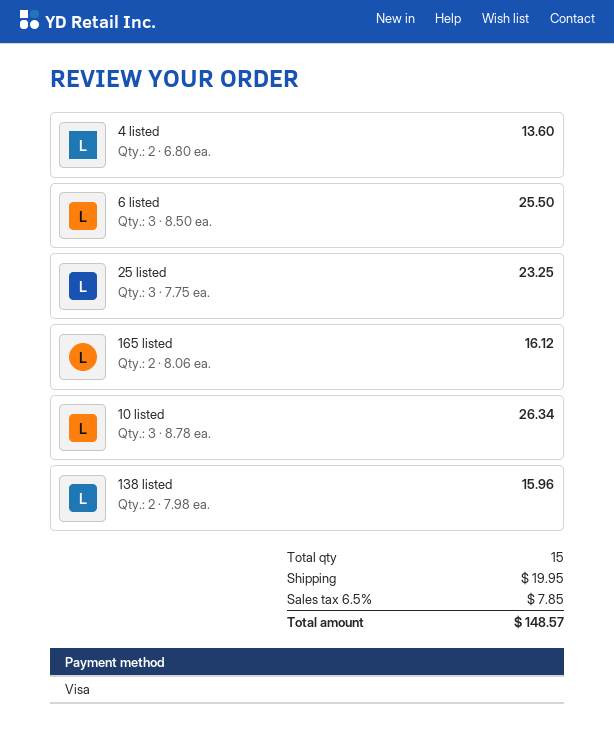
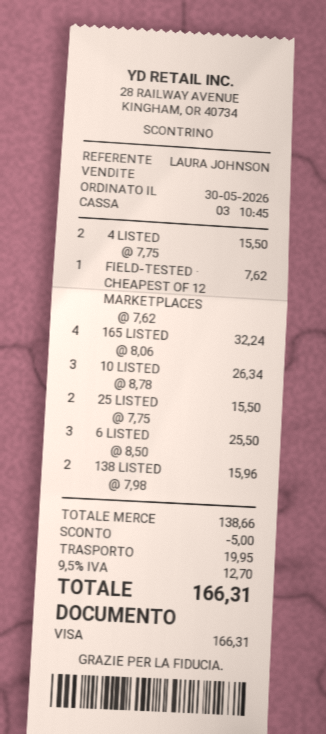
4 listed: 2 x 6.80 = 13.60 -> 2 x 7.75 = 15.50
25 listed: 3 x 7.75 = 23.25 -> 2 x 7.75 = 15.50
165 listed: 2 x 8.06 = 16.12 -> 4 x 8.06 = 32.24
FIELD-TESTED · CHEAPEST OF 12 MARKETPLACES: none -> 1 x 7.62 = 7.62
discount: none -> 5.00
tax: 6.5% = 7.85 -> 9.5% = 12.70
total: 148.57 -> 166.31

